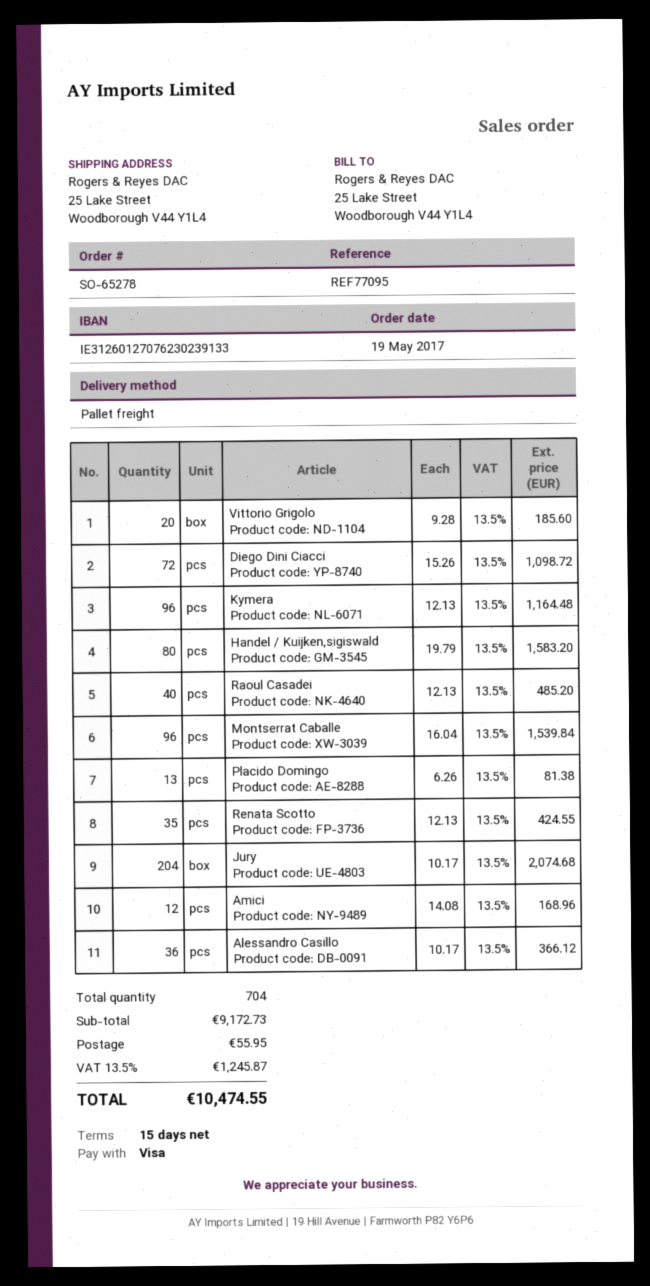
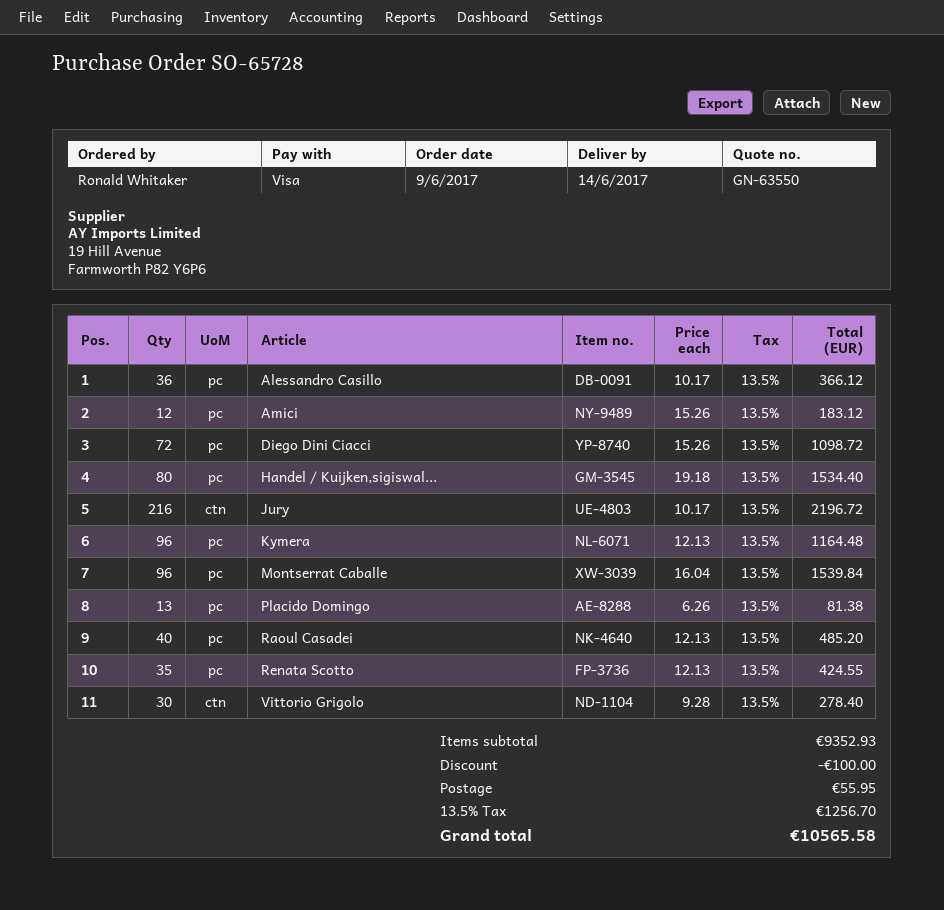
order number: SO-65278 -> SO-65728
order date: 2017-05-19 -> 2017-06-09
Vittorio Grigolo: 20 x 9.28 = 185.60 -> 30 x 9.28 = 278.40
Handel / Kuijken,sigiswald: 80 x 19.79 = 1583.20 -> 80 x 19.18 = 1534.40
Jury: 204 x 10.17 = 2074.68 -> 216 x 10.17 = 2196.72
Amici: 12 x 14.08 = 168.96 -> 12 x 15.26 = 183.12
subtotal: 9172.73 -> 9352.93
discount: none -> 100.00
tax: 13.5% = 1245.87 -> 13.5% = 1256.70
total: 10474.55 -> 10565.58

